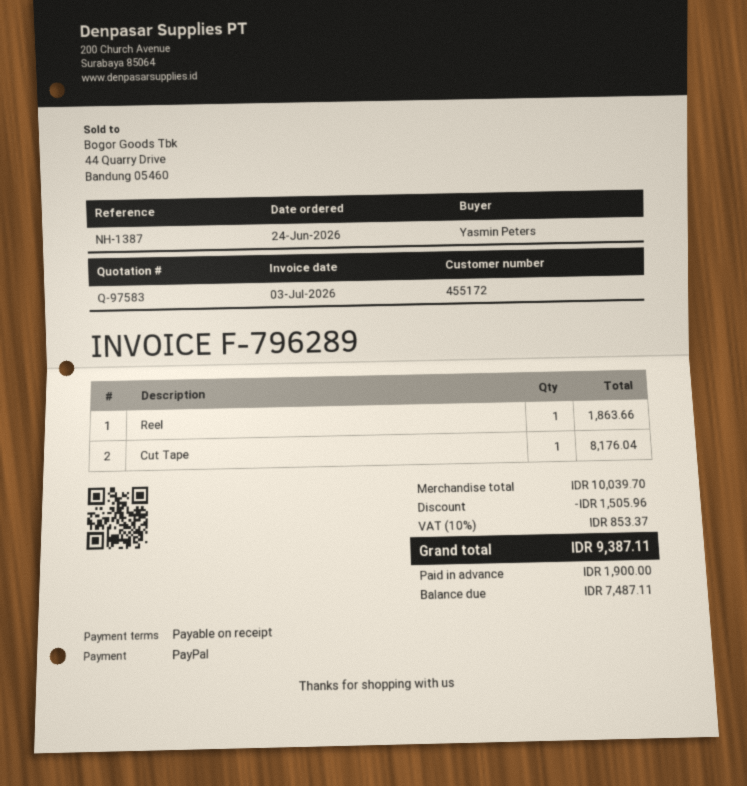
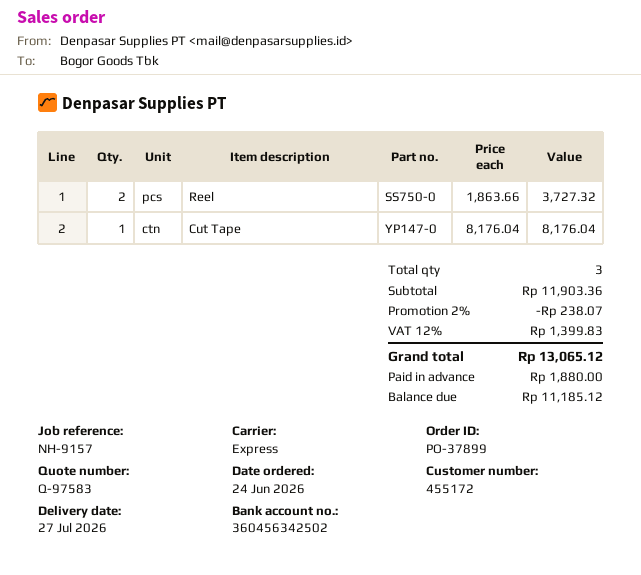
reference: NH-1387 -> NH-9157
Reel: 1 for 1863.66 -> 2 for 3727.32
subtotal: 10039.70 -> 11903.36
discount: 1505.96 -> 238.07
tax: 10% = 853.37 -> 12% = 1399.83
total: 9387.11 -> 13065.12
deposit: 1900.00 -> 1880.00
balance: 7487.11 -> 11185.12

